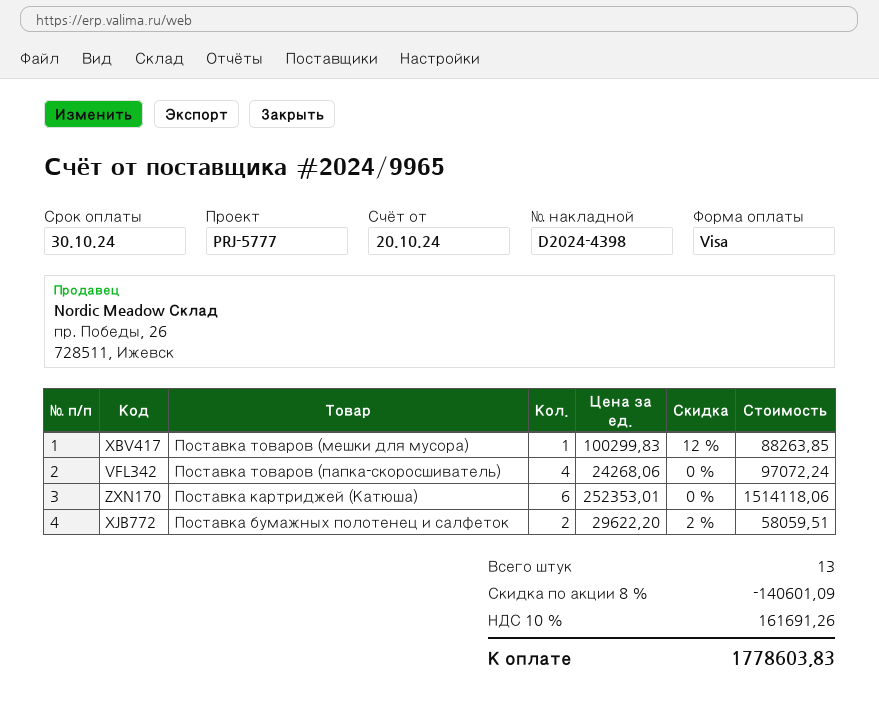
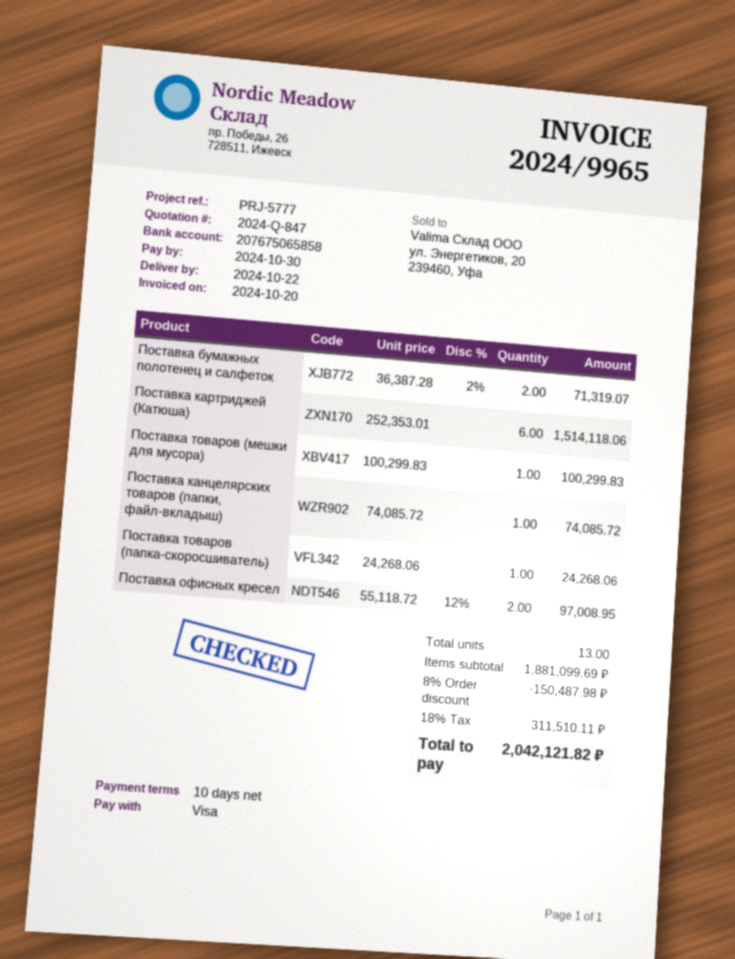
Поставка товаров (мешки для мусора): 1 x 100299.83 - 12% = 88263.85 -> 1 x 100299.83 = 100299.83
Поставка товаров (папка-скоросшиватель): 4 x 24268.06 = 97072.24 -> 1 x 24268.06 = 24268.06
Поставка бумажных полотенец и салфеток: 2 x 29622.20 - 2% = 58059.51 -> 2 x 36387.28 - 2% = 71319.07
Поставка канцелярских товаров (папки, файл-вкладыш): none -> 1 x 74085.72 = 74085.72
Поставка офисных кресел: none -> 2 x 55118.72 - 12% = 97008.95
discount: 8% = 140601.09 -> 8% = 150487.98
tax: 10% = 161691.26 -> 18% = 311510.11
total: 1778603.83 -> 2042121.82

